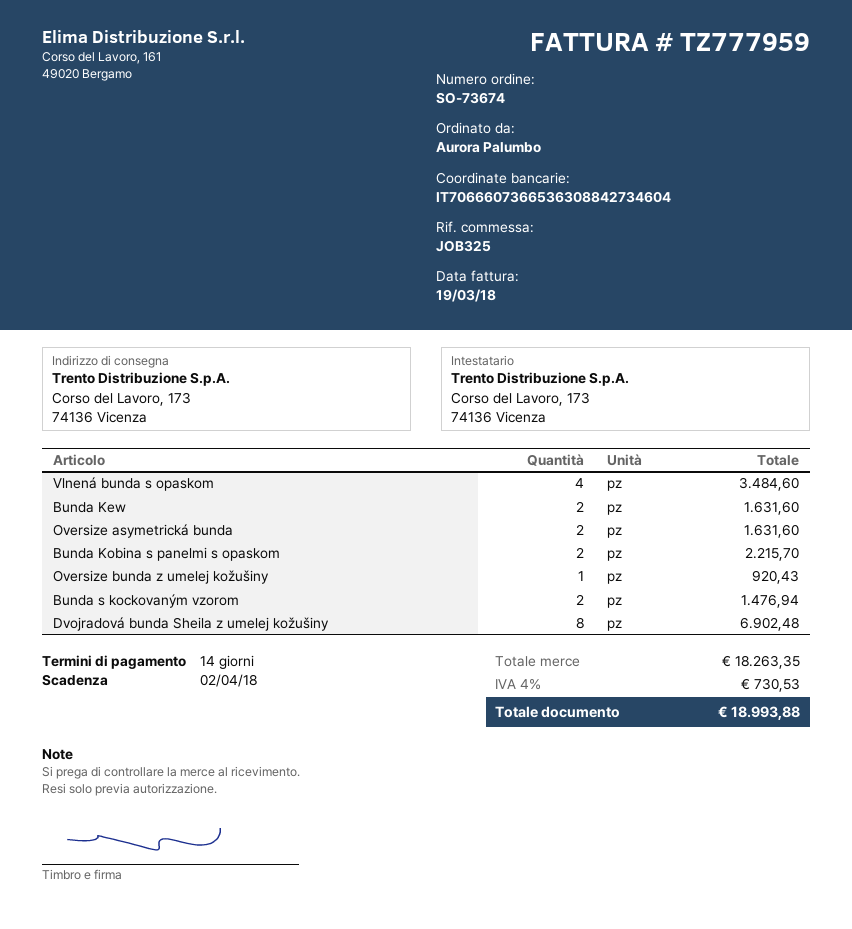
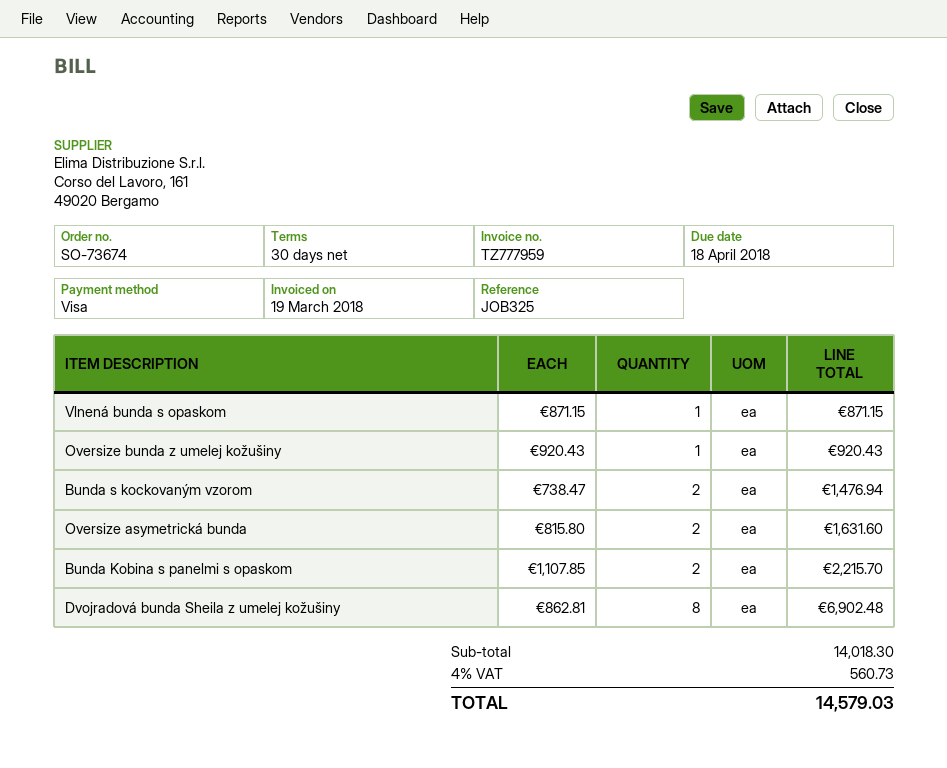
payment terms: 14 days -> 30 days
due date: 2018-04-02 -> 2018-04-18
Vlnená bunda s opaskom: 4 for 3484.60 -> 1 for 871.15
Bunda Kew: 2 for 1631.60 -> none
subtotal: 18263.35 -> 14018.30
tax: 4% = 730.53 -> 4% = 560.73
total: 18993.88 -> 14579.03

